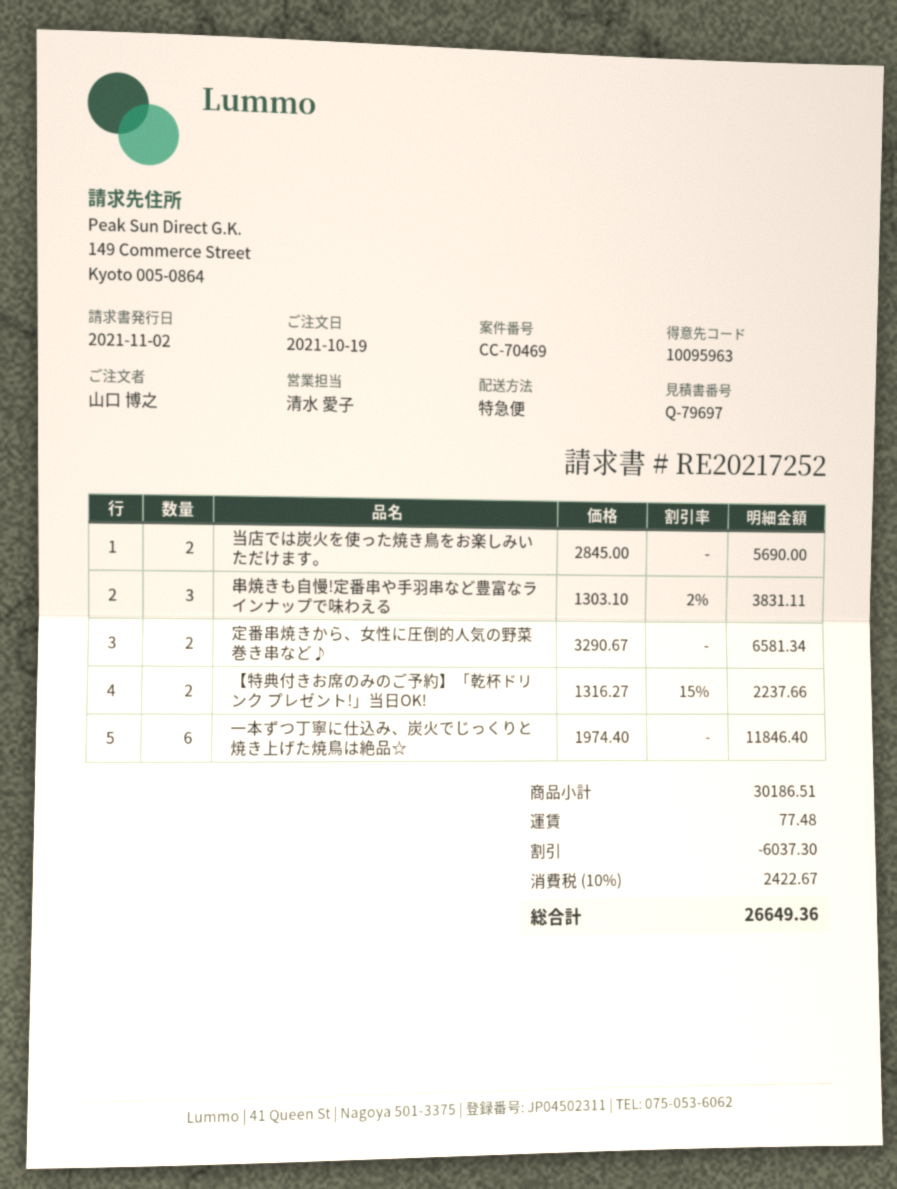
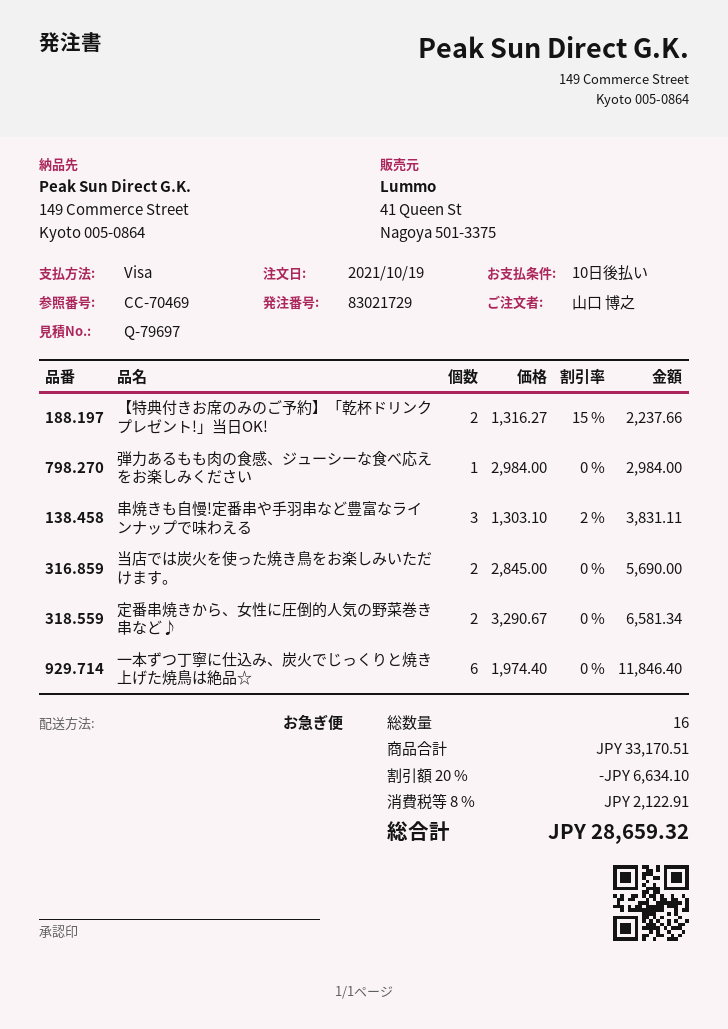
弾力あるもも肉の食感、ジューシーな食べ応えをお楽しみください: none -> 1 x 2984.00 = 2984.00
subtotal: 30186.51 -> 33170.51
discount: 6037.30 -> 6634.10
shipping: 77.48 -> none
tax: 10% = 2422.67 -> 8% = 2122.91
total: 26649.36 -> 28659.32

